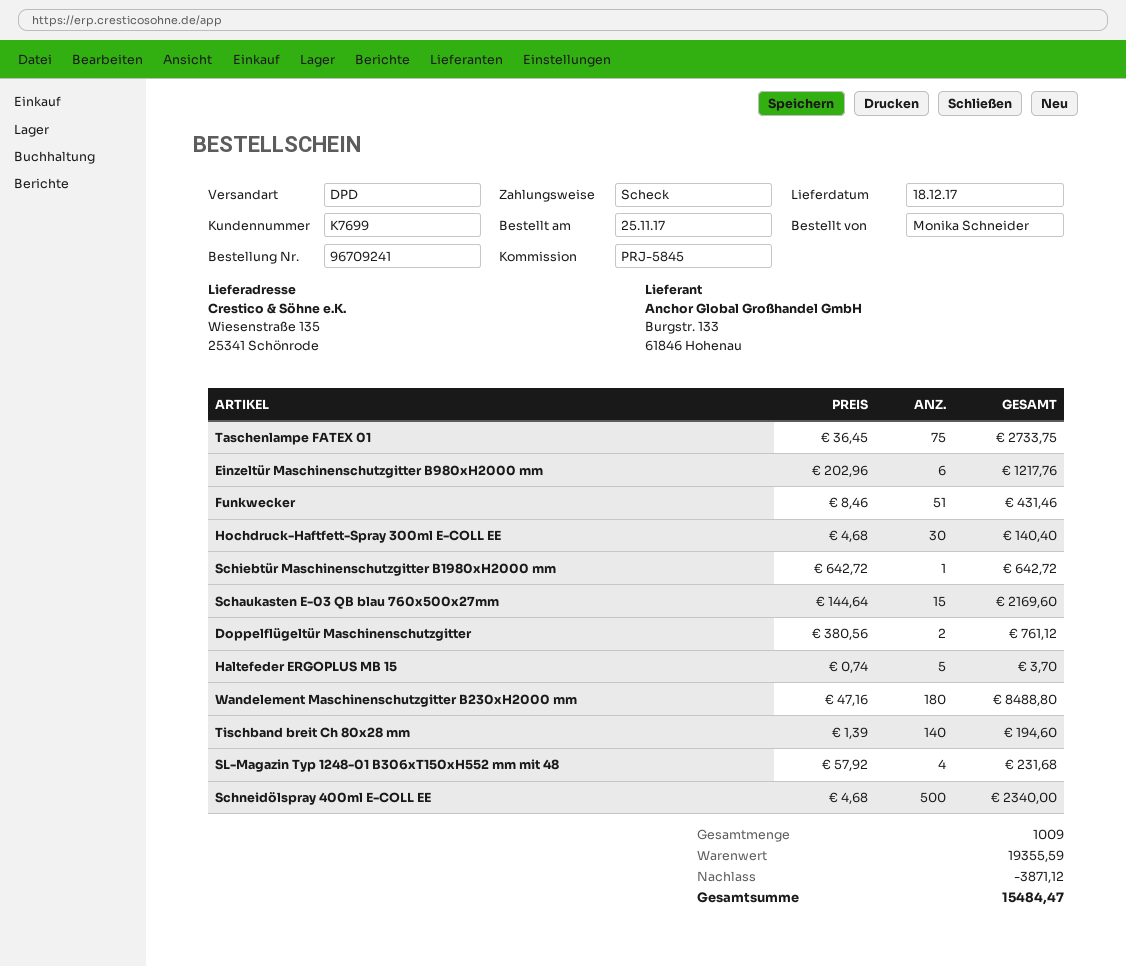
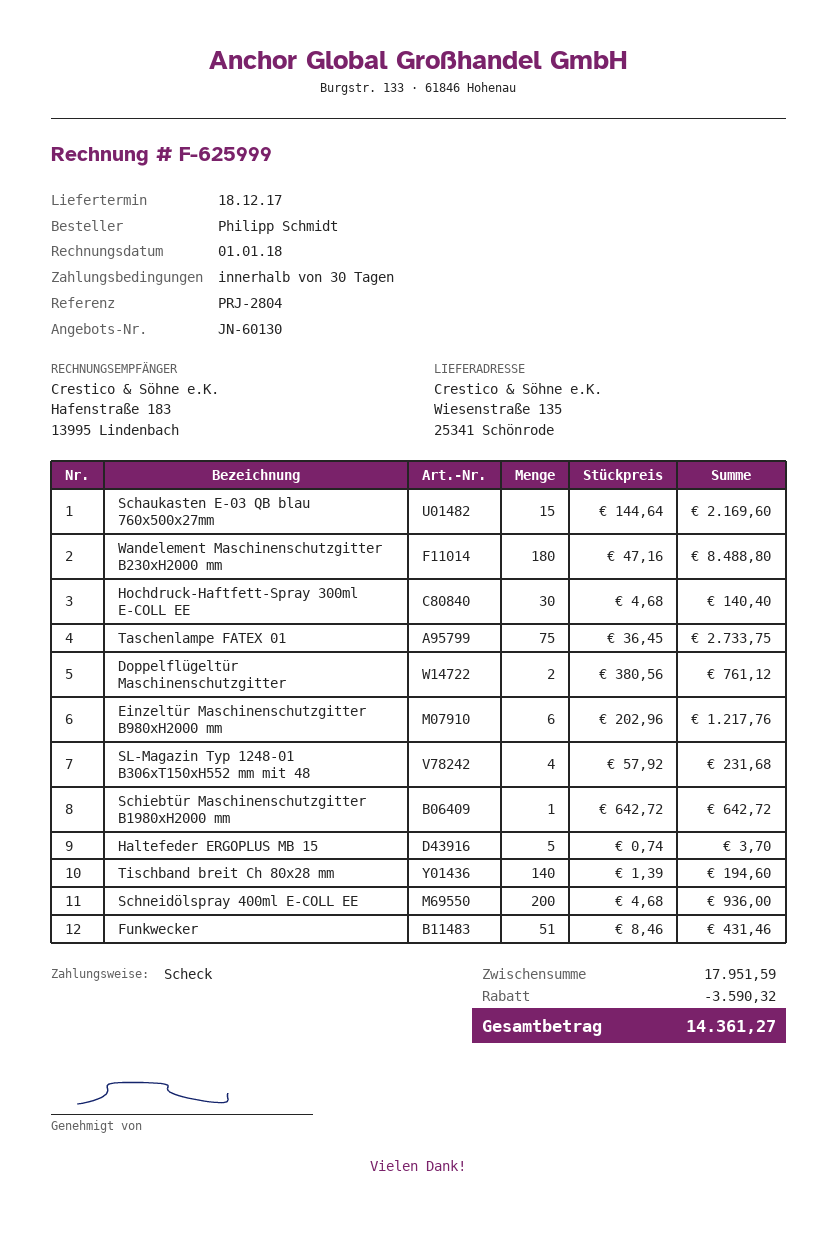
reference: PRJ-5845 -> PRJ-2804
ordered by: Monika Schneider -> Philipp Schmidt
Schneidölspray 400ml E-COLL EE: 500 x 4.68 = 2340.00 -> 200 x 4.68 = 936.00
subtotal: 19355.59 -> 17951.59
discount: 3871.12 -> 3590.32
total: 15484.47 -> 14361.27

